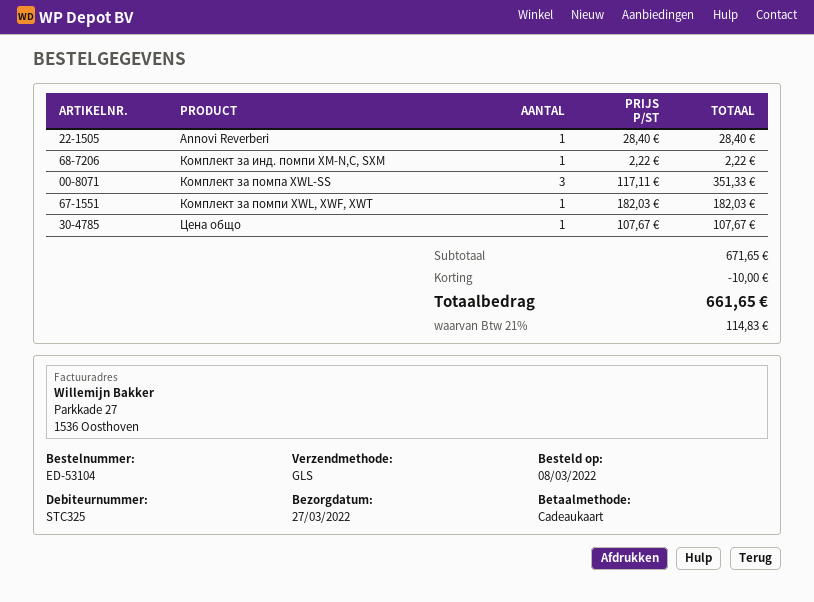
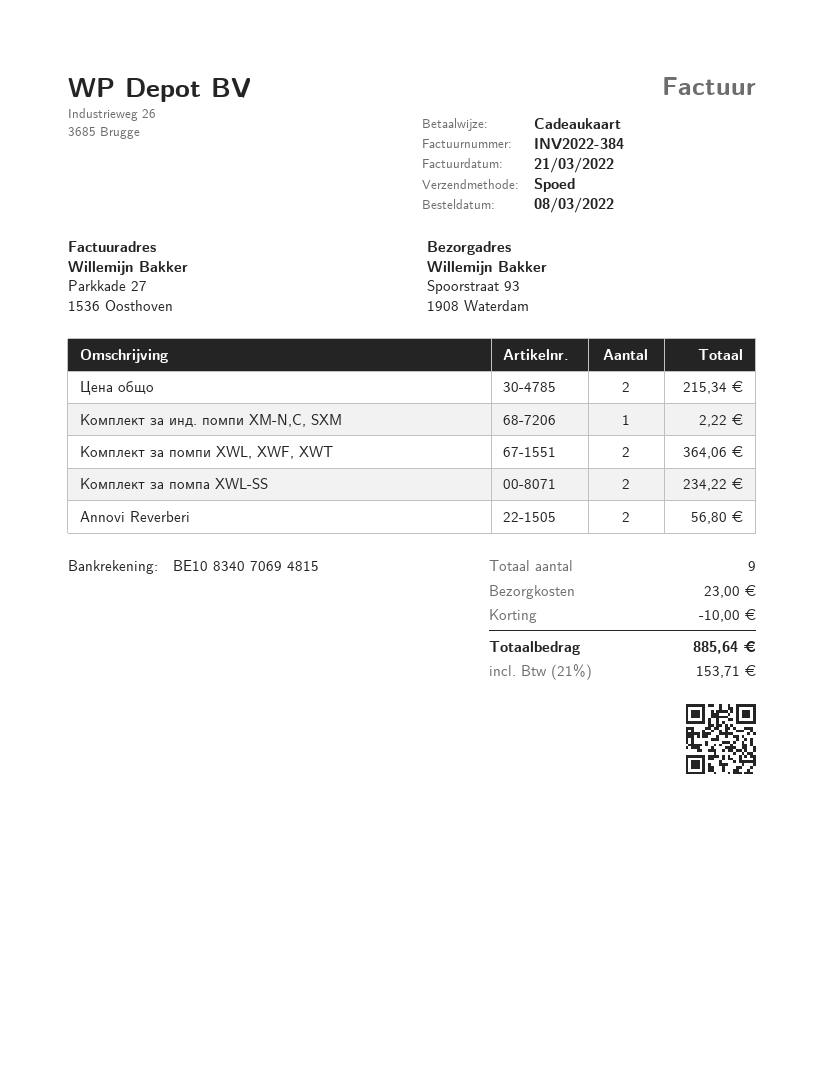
shipping method: GLS -> express
Annovi Reverberi: 1 for 28.40 -> 2 for 56.80
Комплект за помпа XWL-SS: 3 for 351.33 -> 2 for 234.22
Комплект за помпи XWL, XWF, XWT: 1 for 182.03 -> 2 for 364.06
Цена общо: 1 for 107.67 -> 2 for 215.34
shipping: none -> 23.00
tax: 21% = 114.83 -> 21% = 153.71
total: 661.65 -> 885.64

